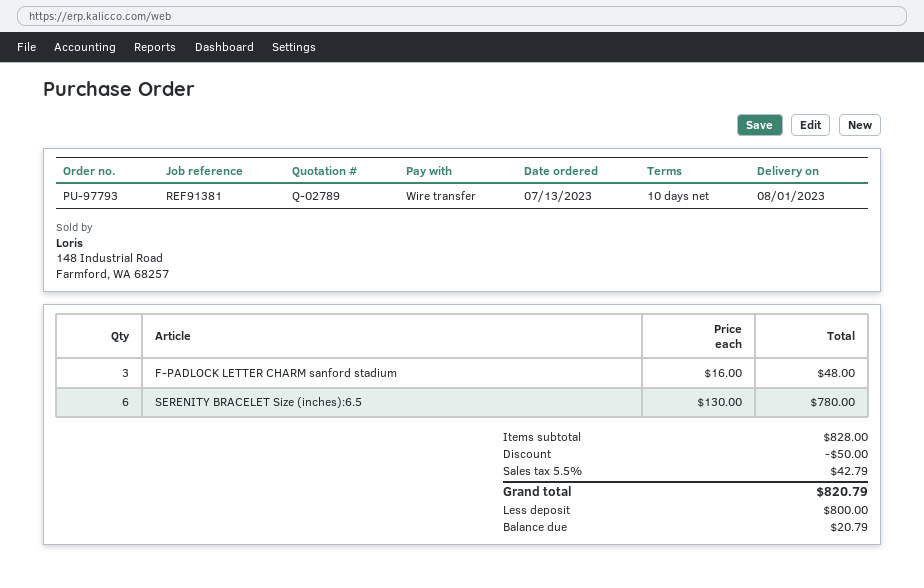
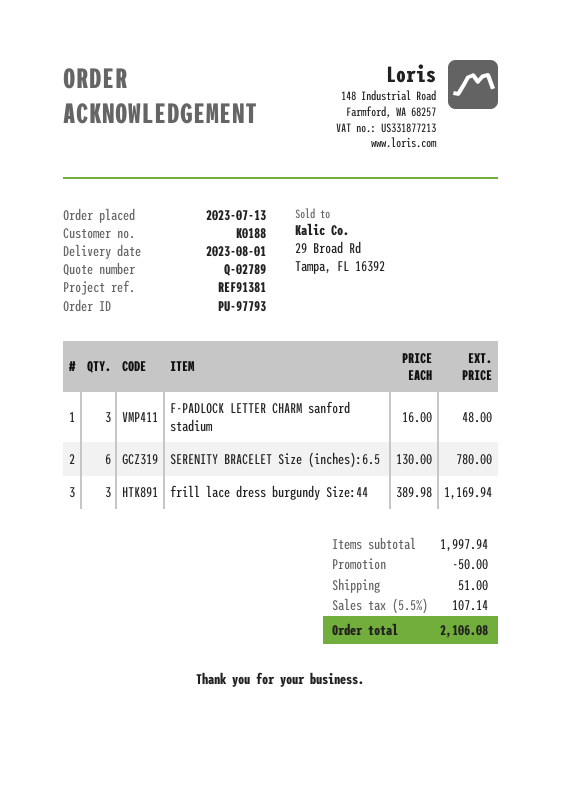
frill lace dress burgundy Size:44: none -> 3 x 389.98 = 1169.94
subtotal: 828.00 -> 1997.94
shipping: none -> 51.00
tax: 5.5% = 42.79 -> 5.5% = 107.14
total: 820.79 -> 2106.08

